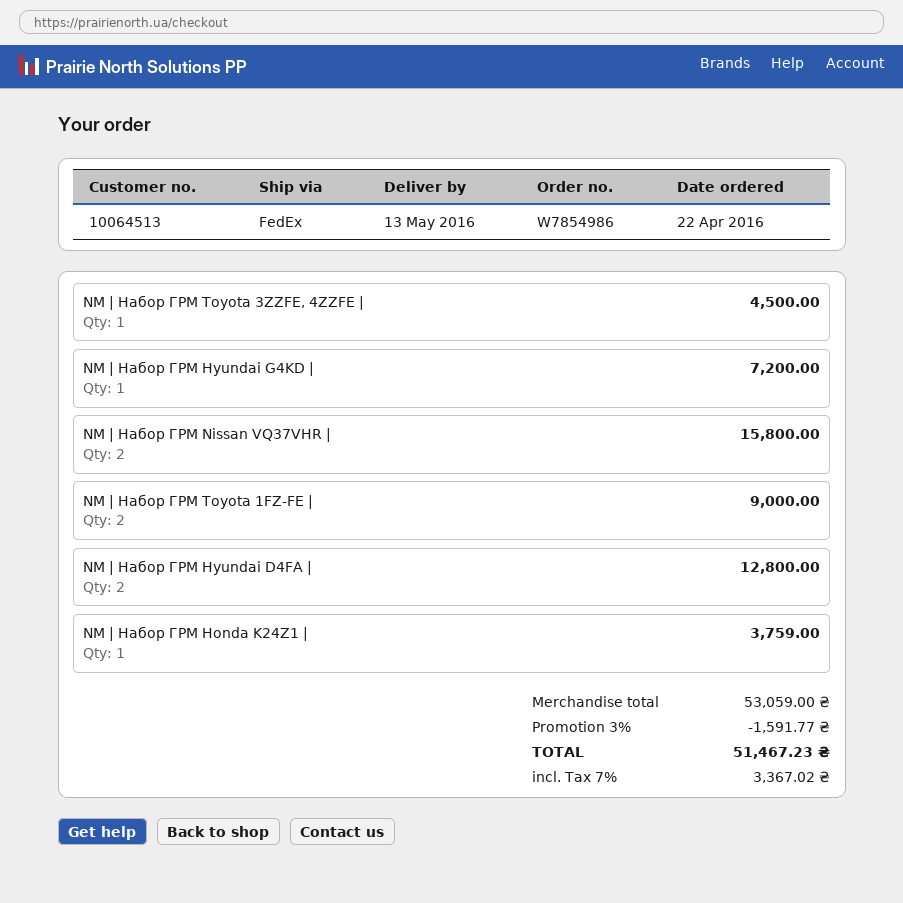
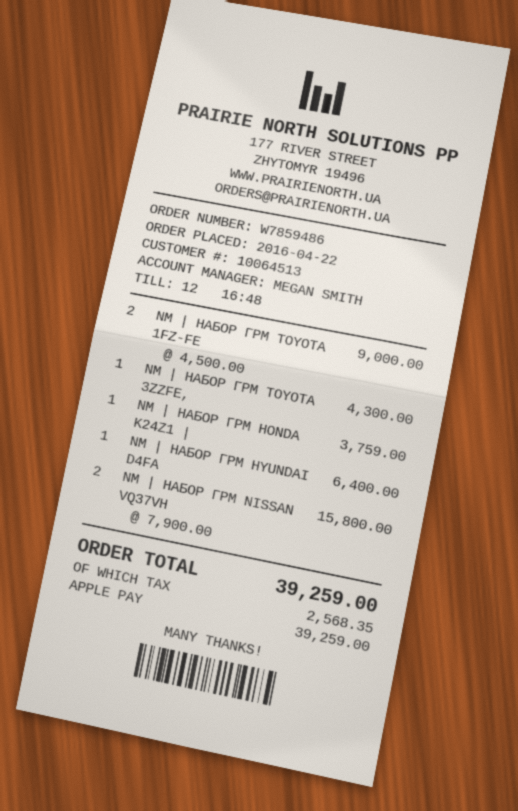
order number: W7854986 -> W7859486
NM | Набор ГРМ Toyota 3ZZFE, 4ZZFE |: 1 for 4500.00 -> 1 for 4300.00
NM | Набор ГРМ Hyundai G4KD |: 1 for 7200.00 -> none
NM | Набор ГРМ Hyundai D4FA |: 2 for 12800.00 -> 1 for 6400.00
discount: 3% = 1591.77 -> none
tax: 3367.02 -> 2568.35
total: 51467.23 -> 39259.00

